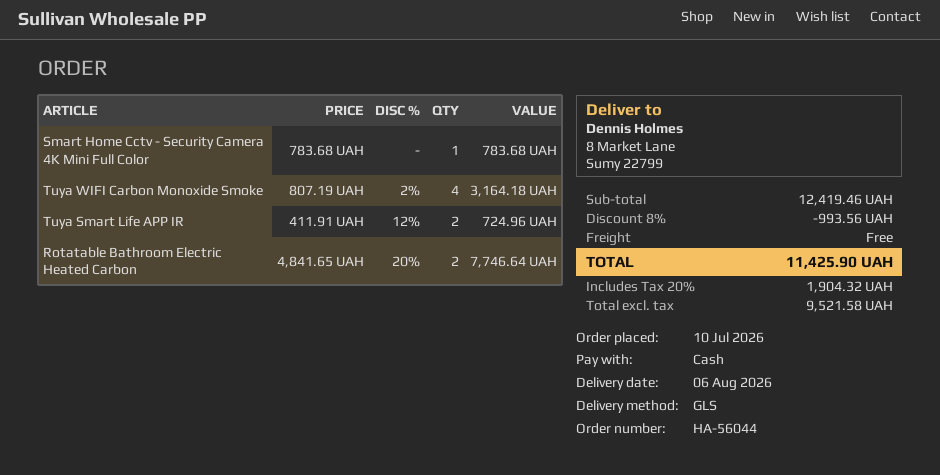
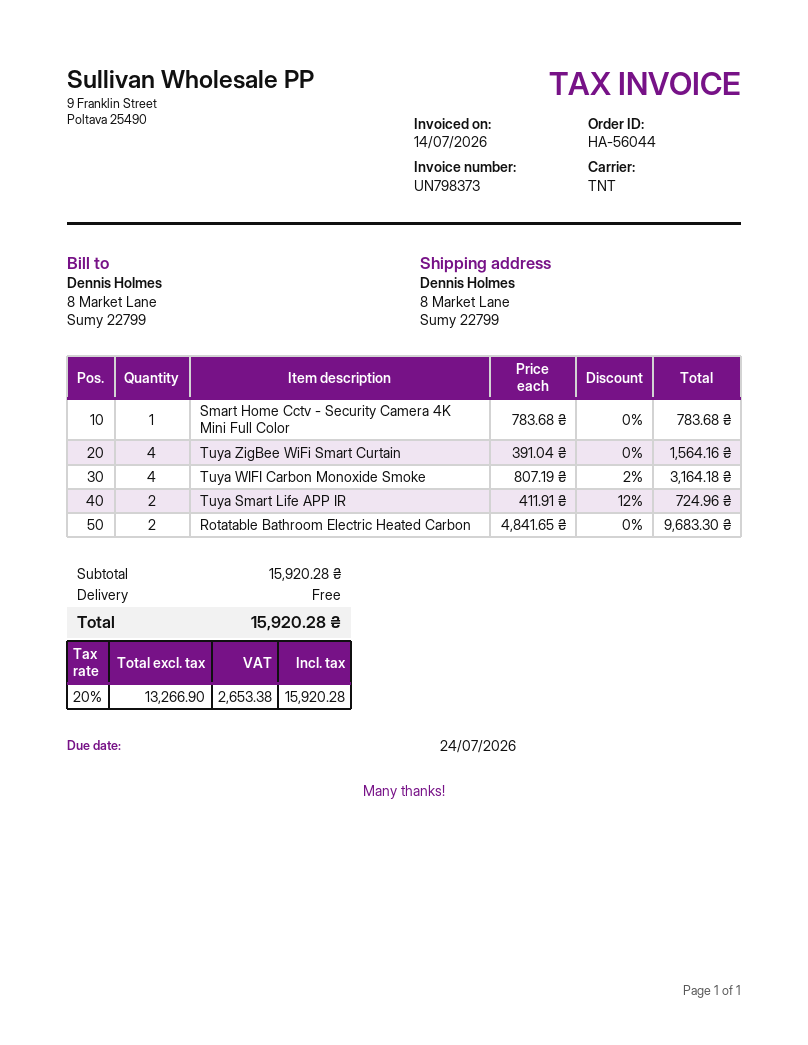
shipping method: GLS -> TNT
Rotatable Bathroom Electric Heated Carbon: 2 x 4841.65 - 20% = 7746.64 -> 2 x 4841.65 = 9683.30
Tuya ZigBee WiFi Smart Curtain: none -> 4 x 391.04 = 1564.16
subtotal: 12419.46 -> 15920.28
discount: 8% = 993.56 -> none
net: 9521.58 -> 13266.90
tax: 20% = 1904.32 -> 20% = 2653.38
total: 11425.90 -> 15920.28

